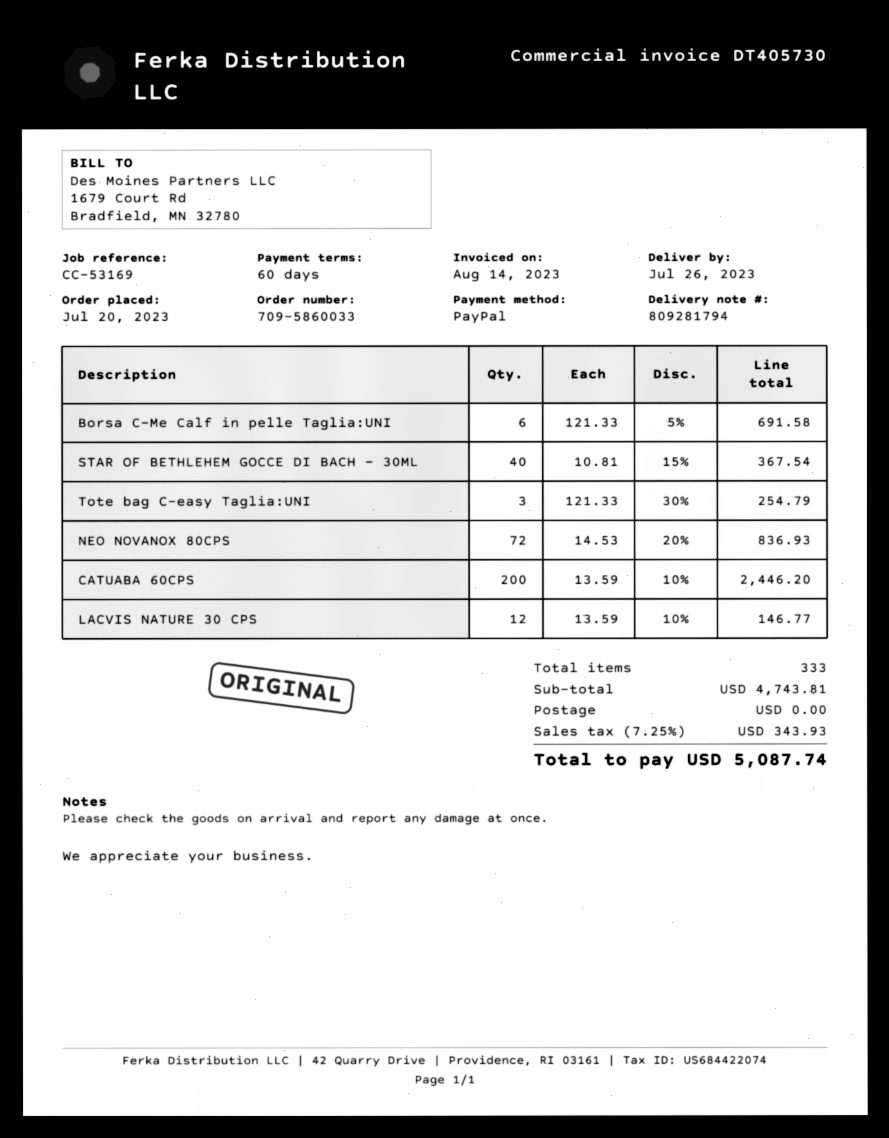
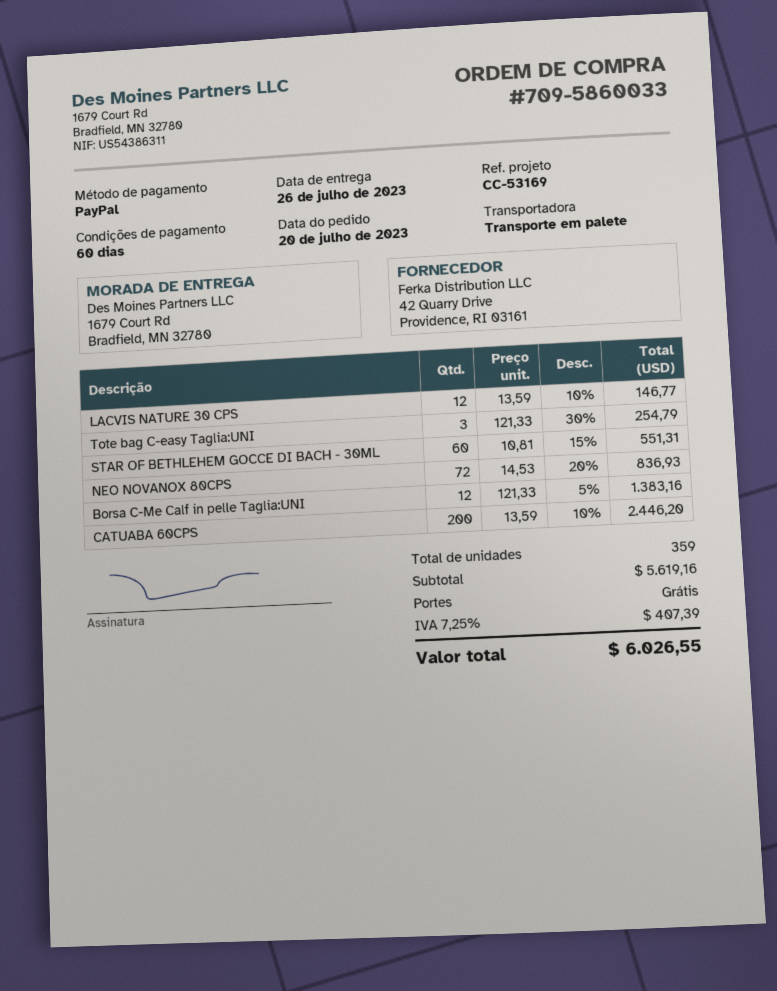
Borsa C-Me Calf in pelle Taglia:UNI: 6 x 121.33 - 5% = 691.58 -> 12 x 121.33 - 5% = 1383.16
STAR OF BETHLEHEM GOCCE DI BACH - 30ML: 40 x 10.81 - 15% = 367.54 -> 60 x 10.81 - 15% = 551.31
total quantity: 333 -> 359
subtotal: 4743.81 -> 5619.16
tax: 7.25% = 343.93 -> 7.25% = 407.39
total: 5087.74 -> 6026.55

